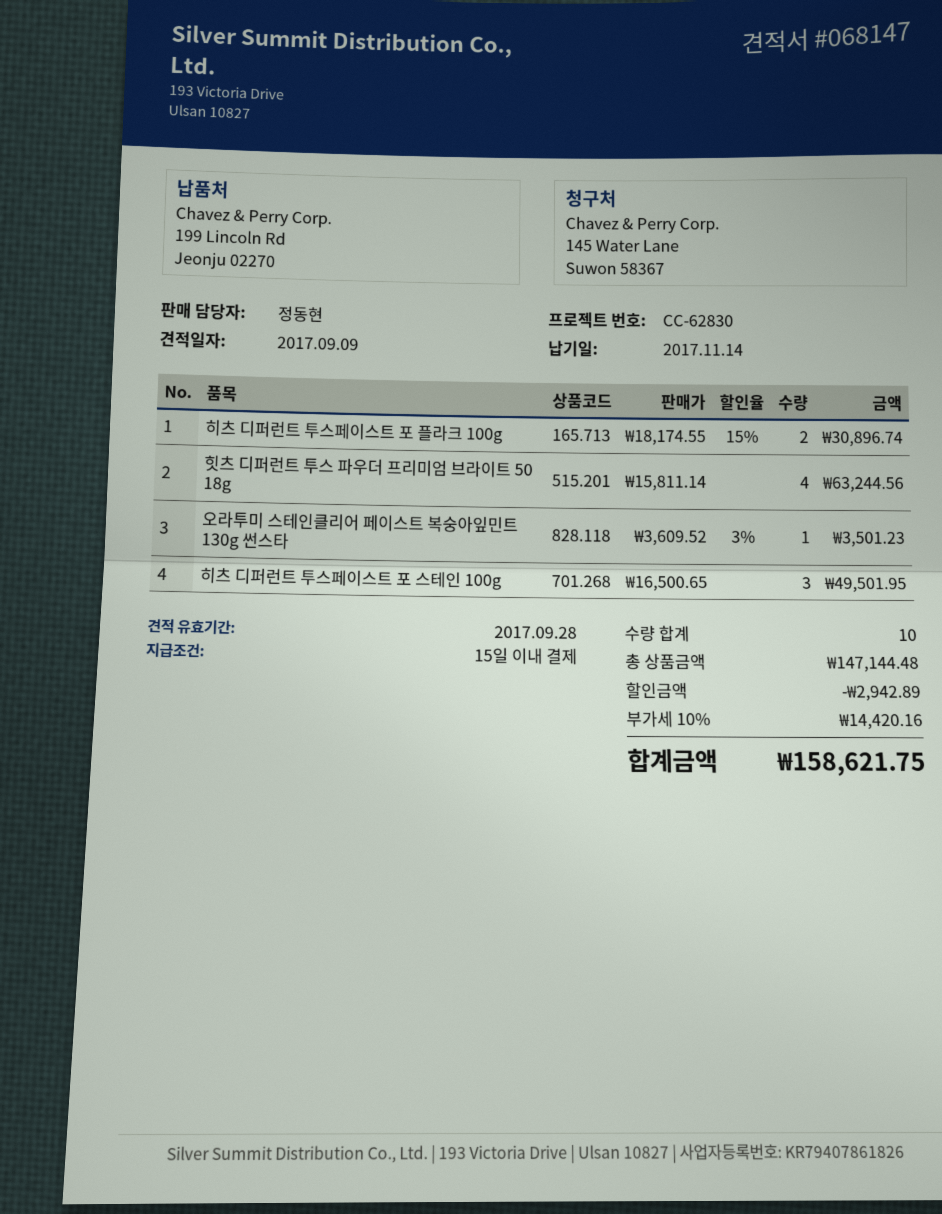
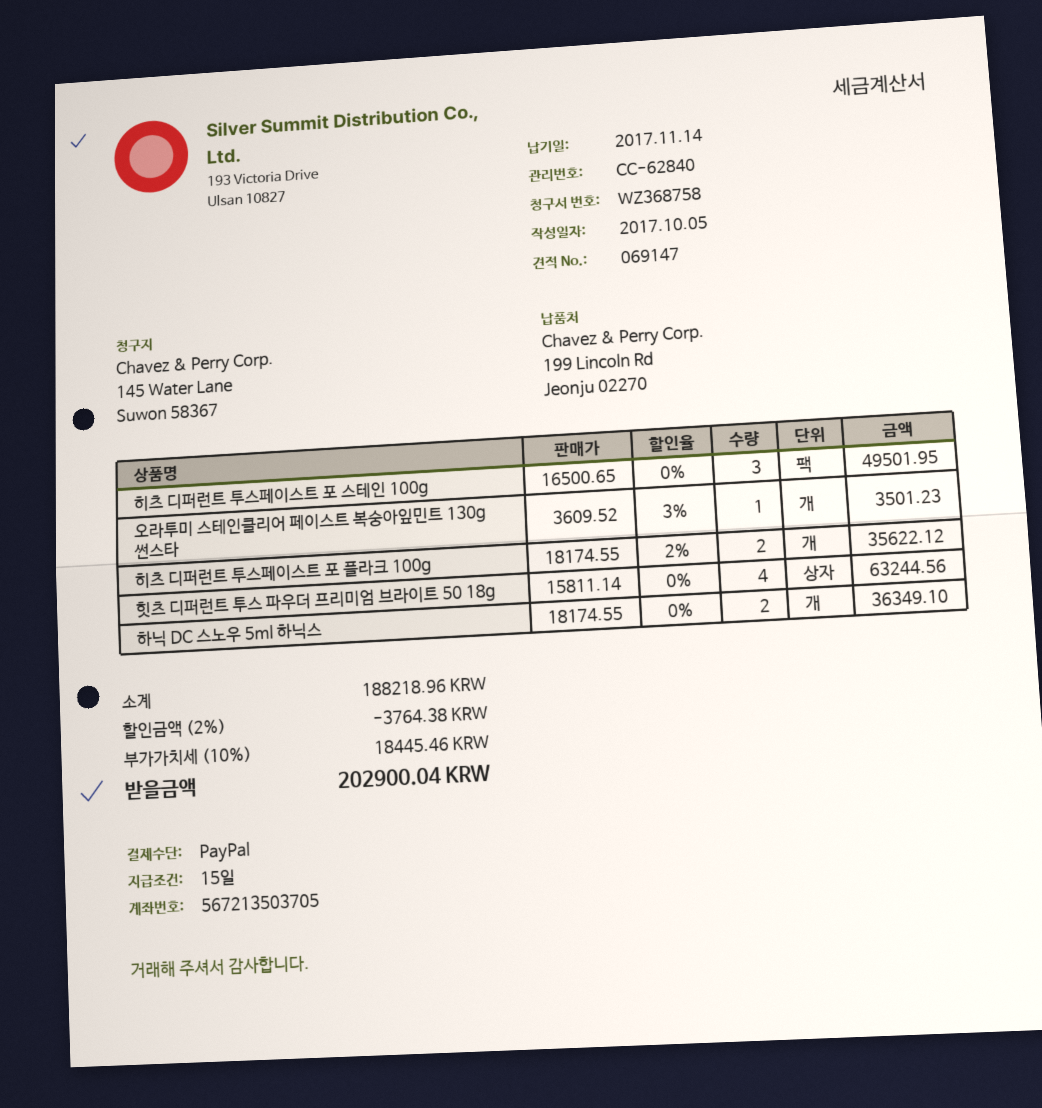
quote number: 068147 -> 069147
reference: CC-62830 -> CC-62840
히츠 디퍼런트 투스페이스트 포 플라크 100g: 2 x 18174.55 - 15% = 30896.74 -> 2 x 18174.55 - 2% = 35622.12
하닉 DC 스노우 5ml 하닉스: none -> 2 x 18174.55 = 36349.10
subtotal: 147144.48 -> 188218.96
discount: 2942.89 -> 3764.38
tax: 10% = 14420.16 -> 10% = 18445.46
total: 158621.75 -> 202900.04

